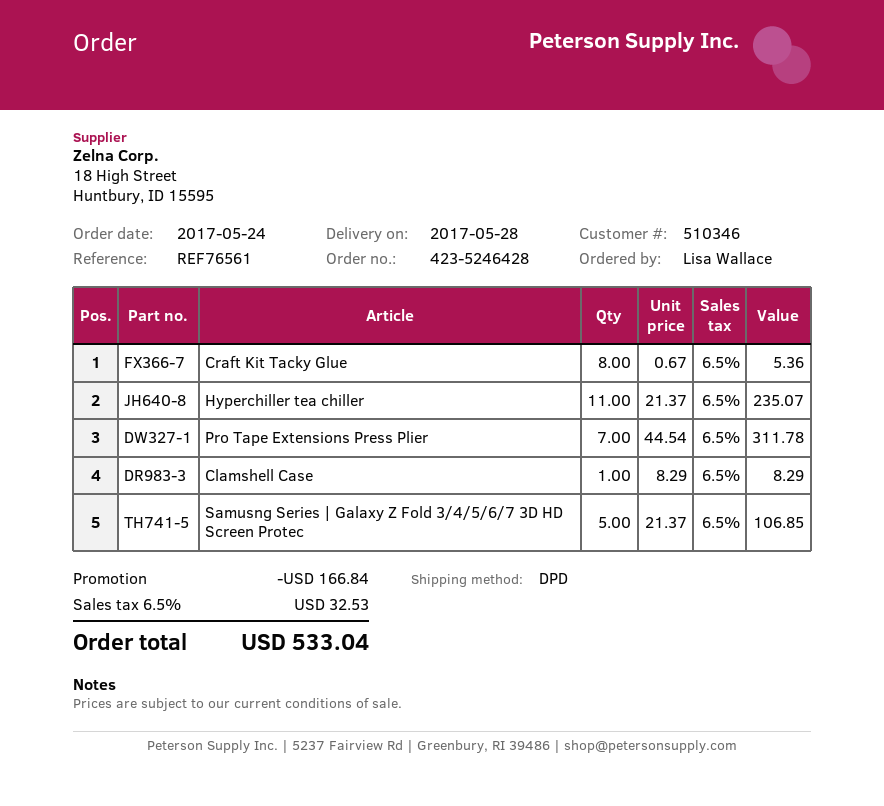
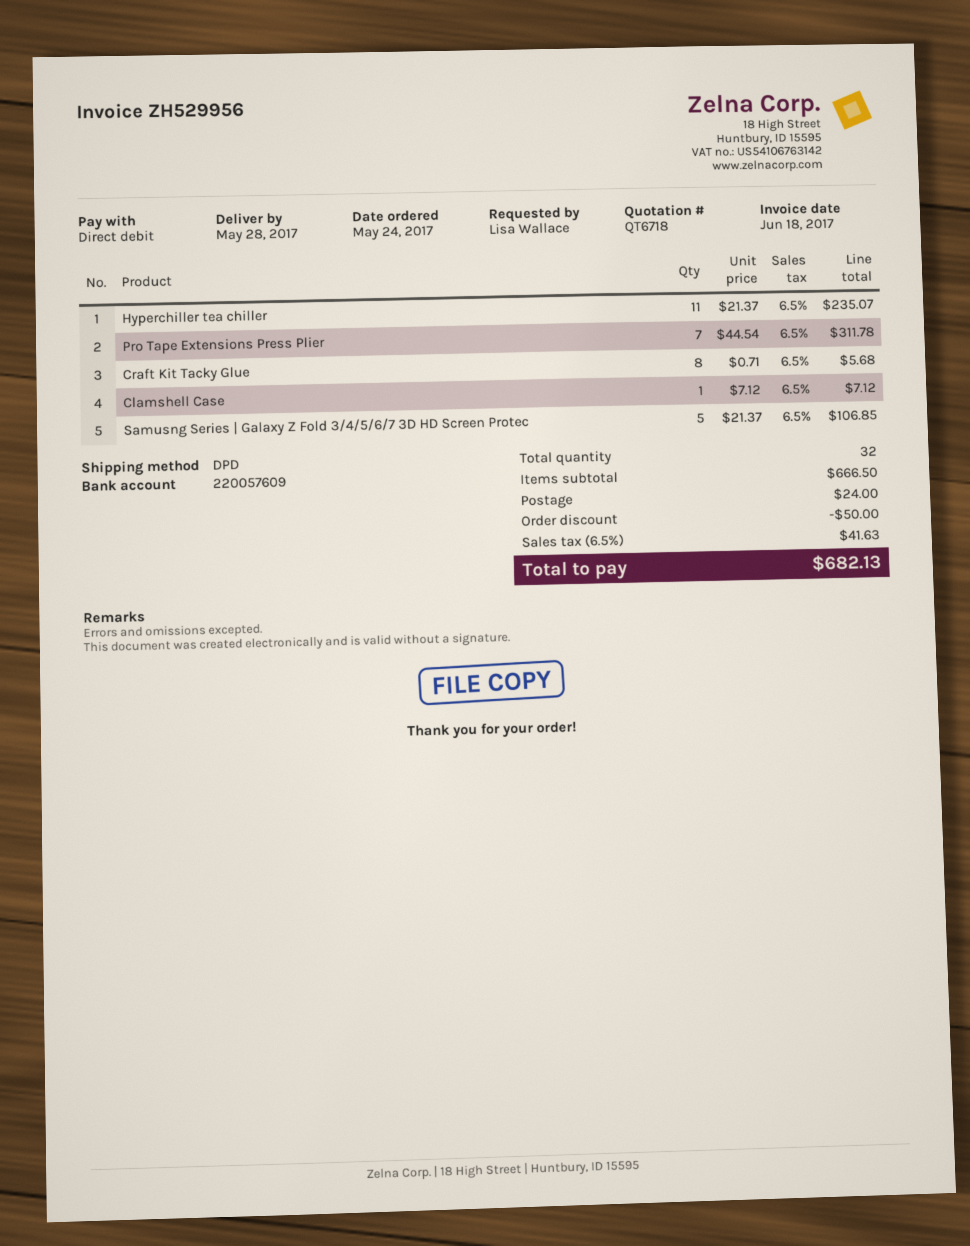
Craft Kit Tacky Glue: 8 x 0.67 = 5.36 -> 8 x 0.71 = 5.68
Clamshell Case: 1 x 8.29 = 8.29 -> 1 x 7.12 = 7.12
discount: 166.84 -> 50.00
shipping: none -> 24.00
tax: 6.5% = 32.53 -> 6.5% = 41.63
total: 533.04 -> 682.13

